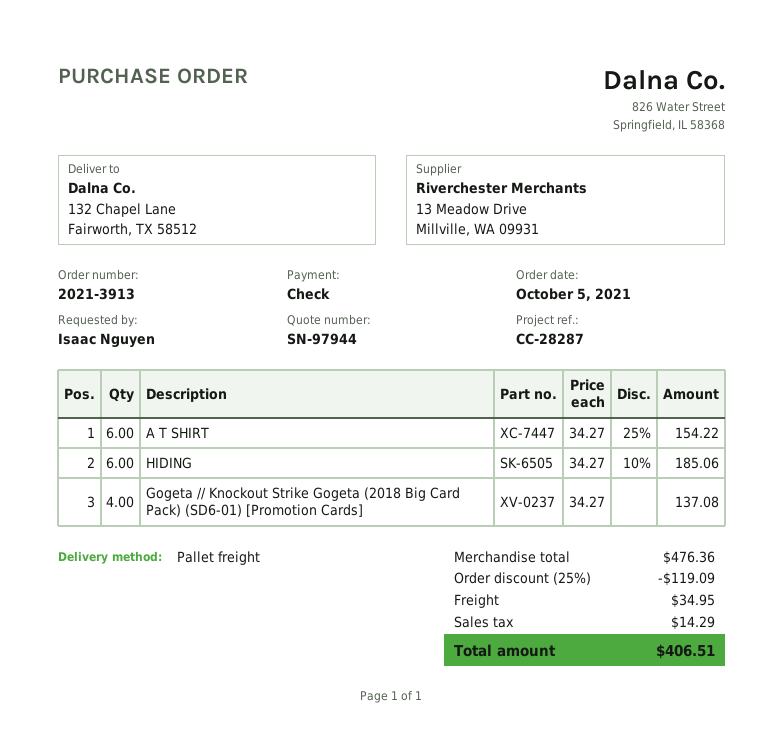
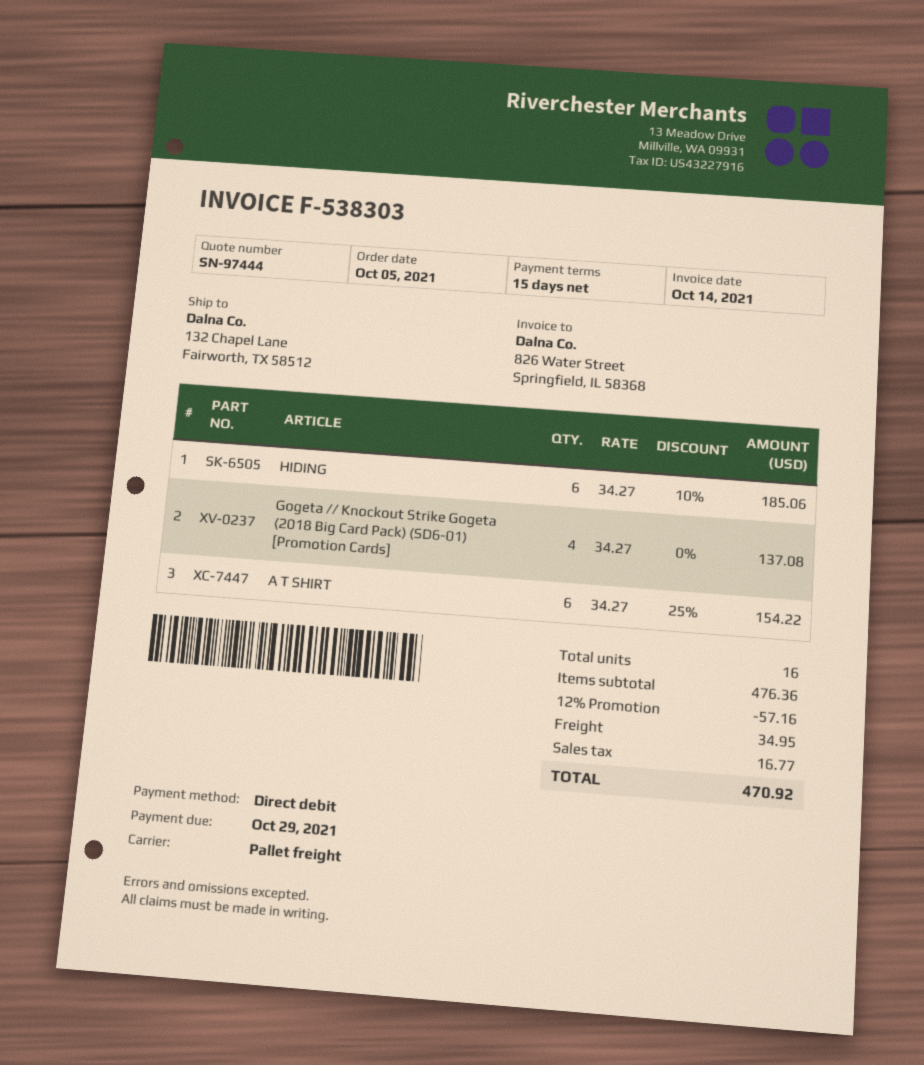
quote number: SN-97944 -> SN-97444
payment method: cheque -> direct debit
discount: 25% = 119.09 -> 12% = 57.16
tax: 14.29 -> 16.77
total: 406.51 -> 470.92

